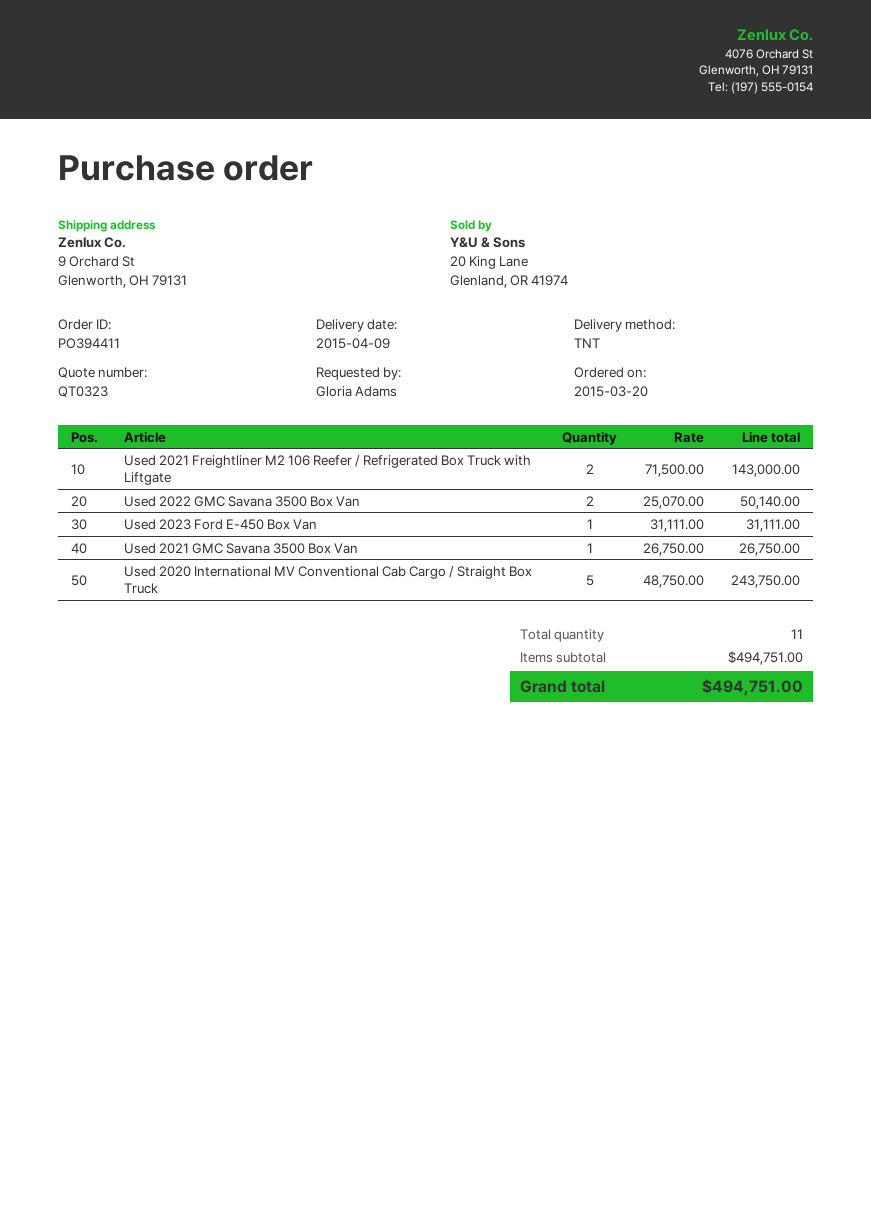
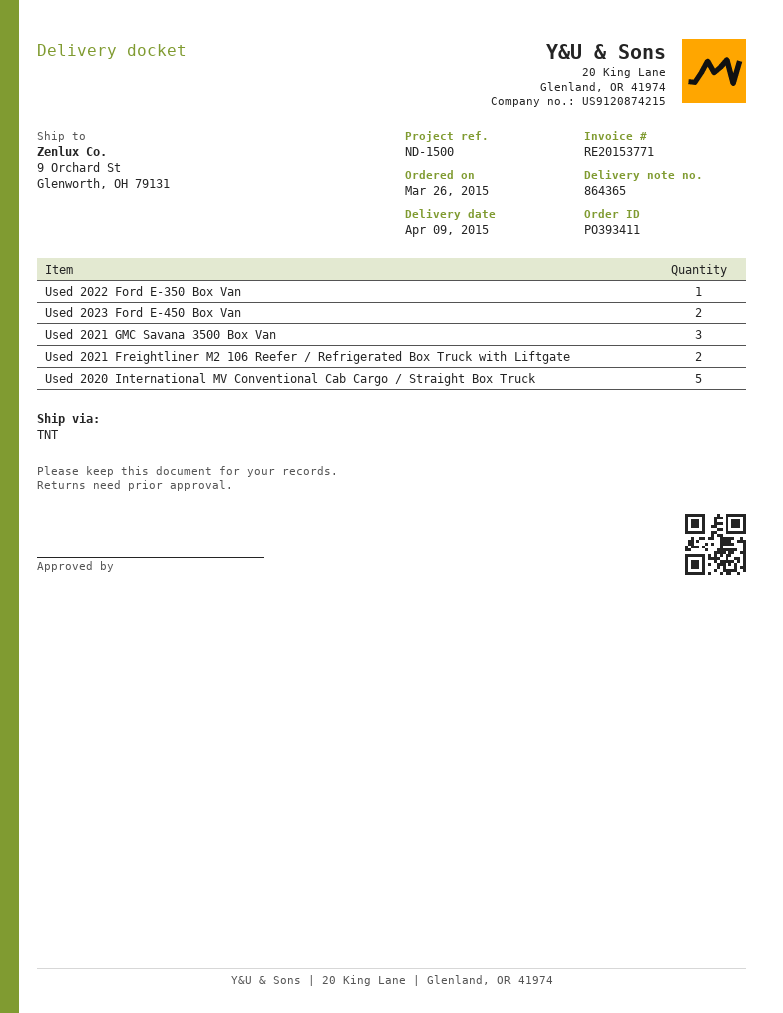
order number: PO394411 -> PO393411
order date: 2015-03-20 -> 2015-03-26
Used 2022 GMC Savana 3500 Box Van: 2 -> none
Used 2023 Ford E-450 Box Van: 1 -> 2
Used 2021 GMC Savana 3500 Box Van: 1 -> 3
Used 2022 Ford E-350 Box Van: none -> 1

